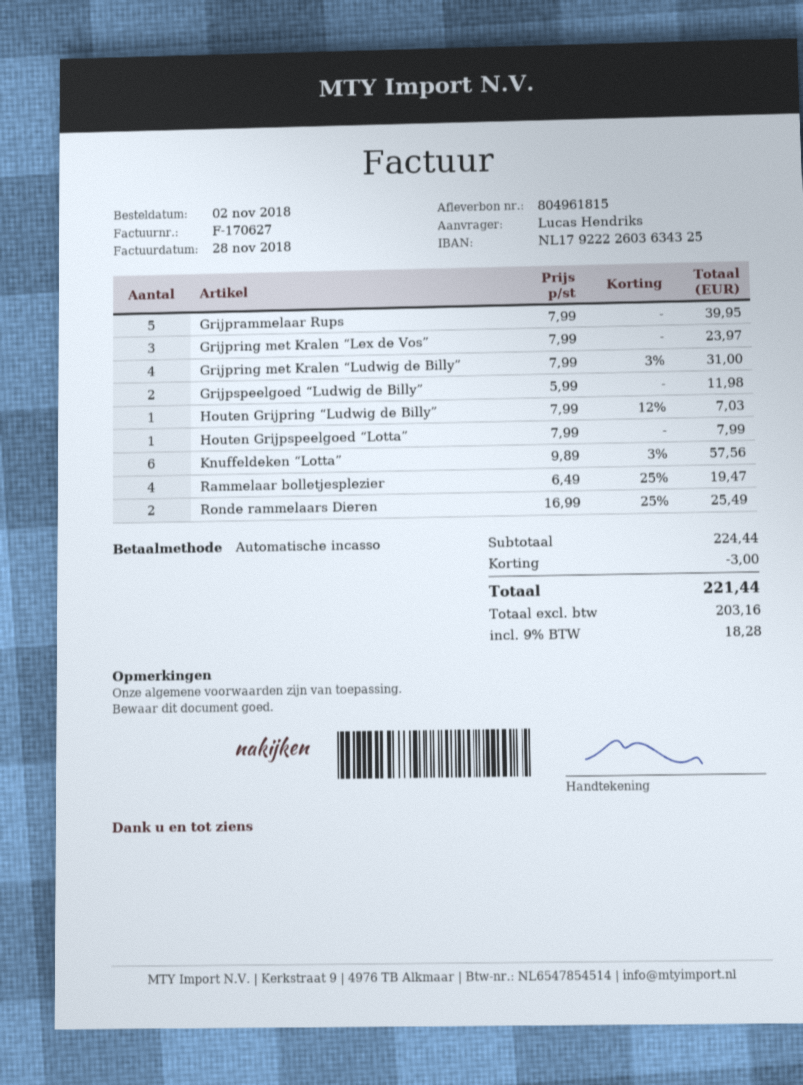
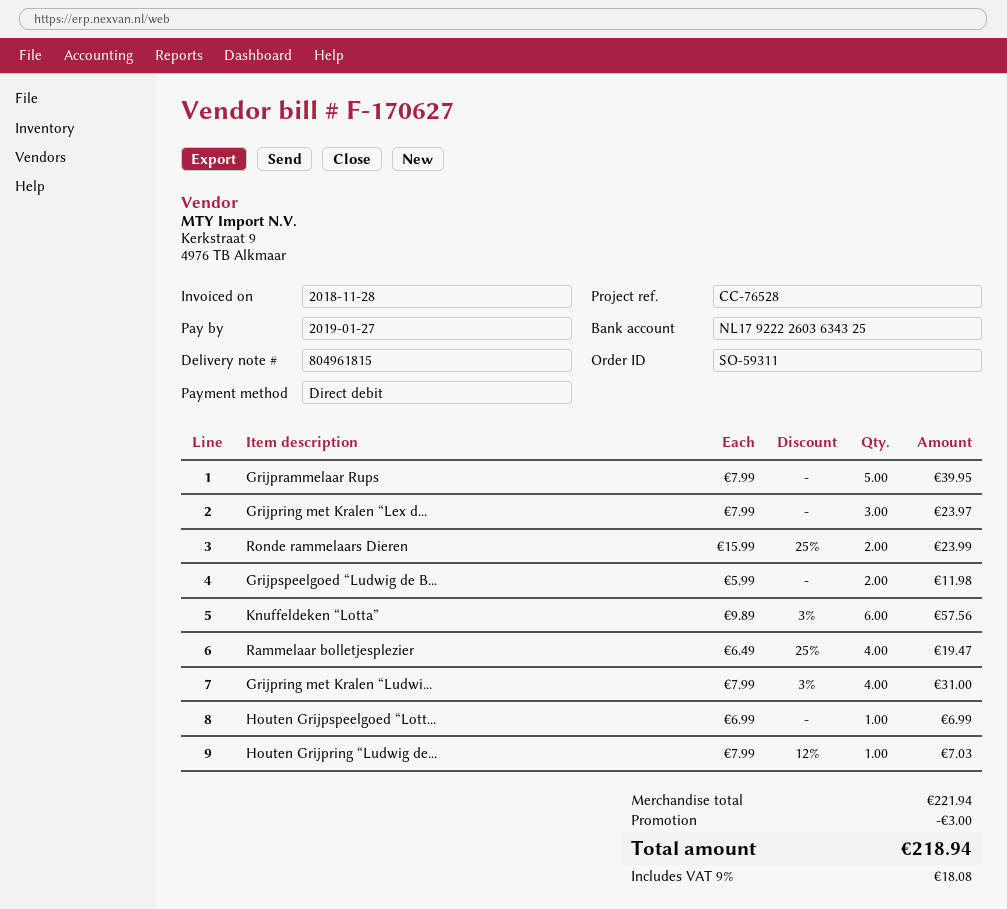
Houten Grijpspeelgoed “Lotta”: 1 x 7.99 = 7.99 -> 1 x 6.99 = 6.99
Ronde rammelaars Dieren: 2 x 16.99 - 25% = 25.49 -> 2 x 15.99 - 25% = 23.99
subtotal: 224.44 -> 221.94
tax: 9% = 18.28 -> 9% = 18.08
total: 221.44 -> 218.94

